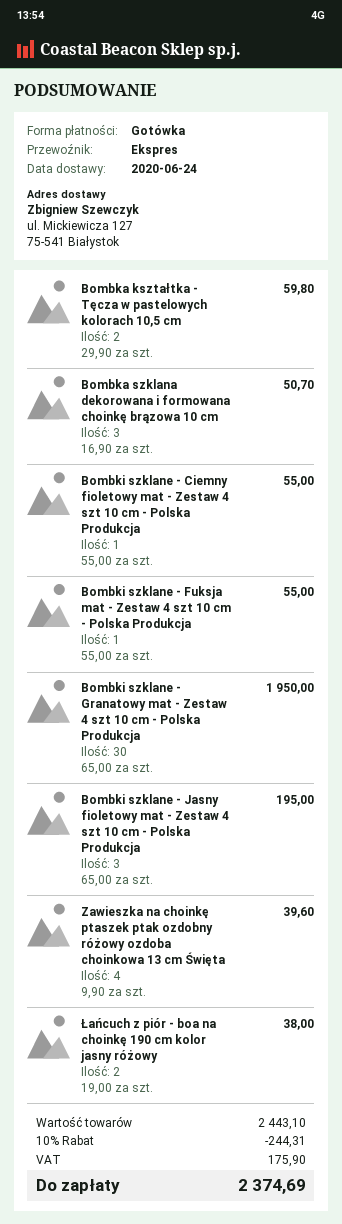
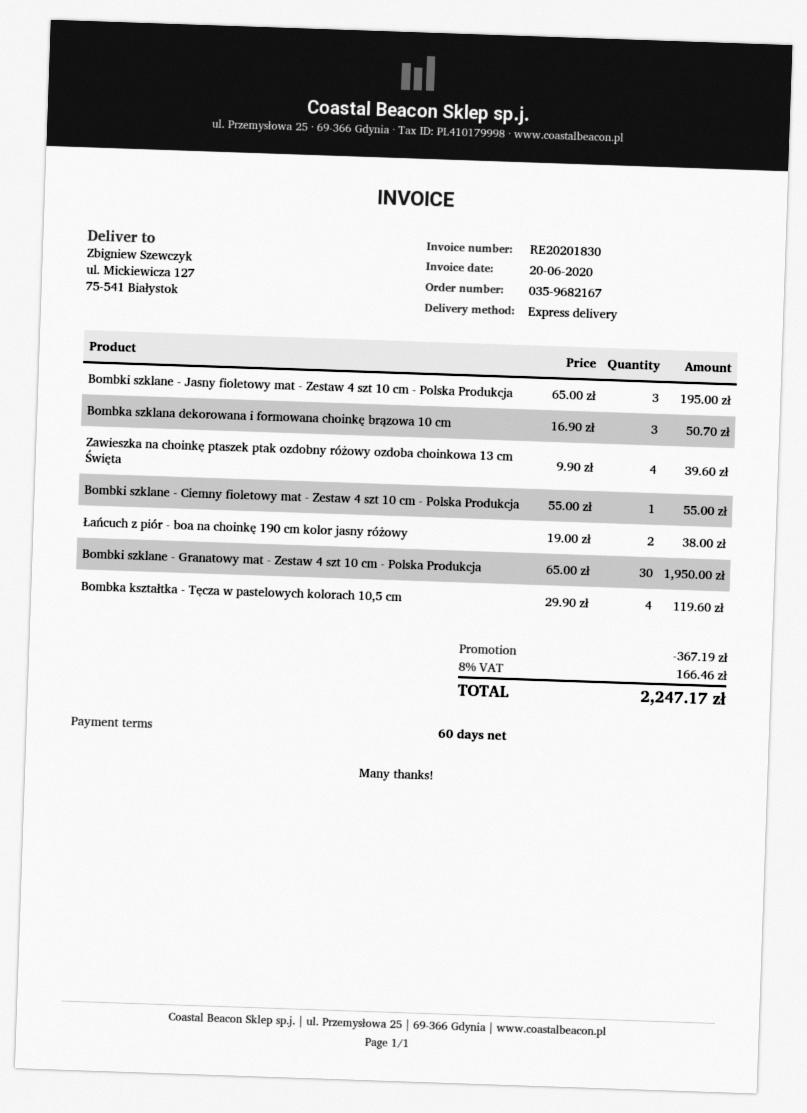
Bombka kształtka - Tęcza w pastelowych kolorach 10,5 cm: 2 x 29.90 = 59.80 -> 4 x 29.90 = 119.60
Bombki szklane - Fuksja mat - Zestaw 4 szt 10 cm - Polska Produkcja: 1 x 55.00 = 55.00 -> none
discount: 244.31 -> 367.19
tax: 175.90 -> 166.46
total: 2374.69 -> 2247.17

